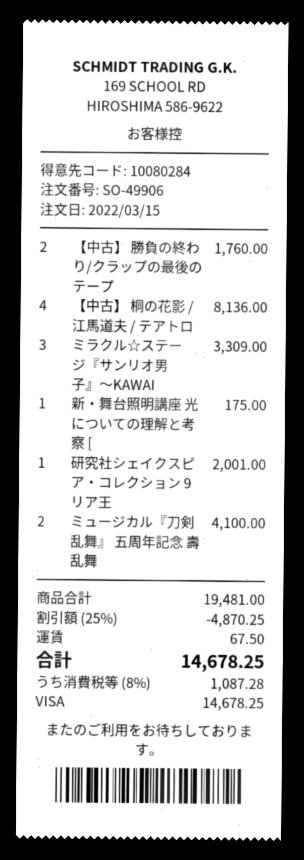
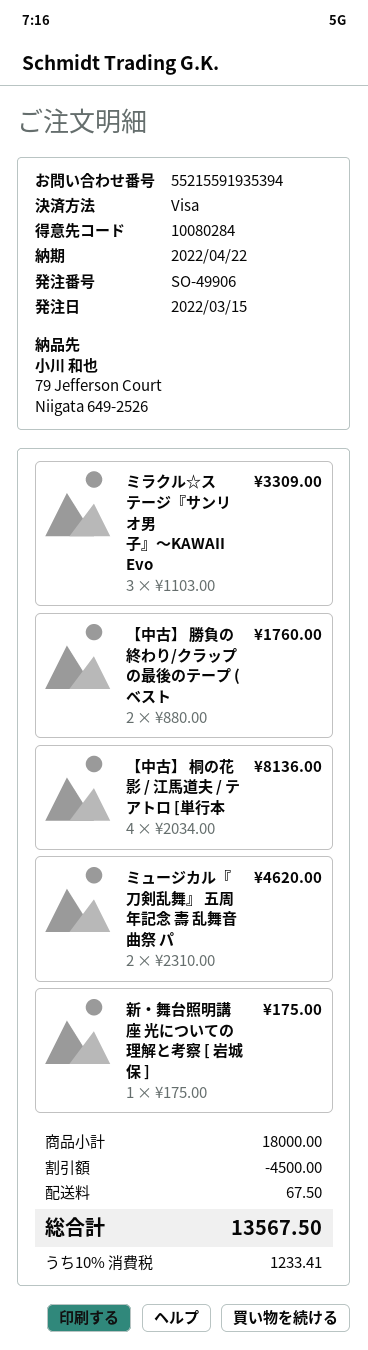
研究社シェイクスピア・コレクション 9 リア王: 1 for 2001.00 -> none
ミュージカル『刀剣乱舞』 五周年記念 壽 乱舞: 2 for 4100.00 -> 2 for 4620.00
subtotal: 19481.00 -> 18000.00
discount: 4870.25 -> 4500.00
tax: 8% = 1087.28 -> 10% = 1233.41
total: 14678.25 -> 13567.50

